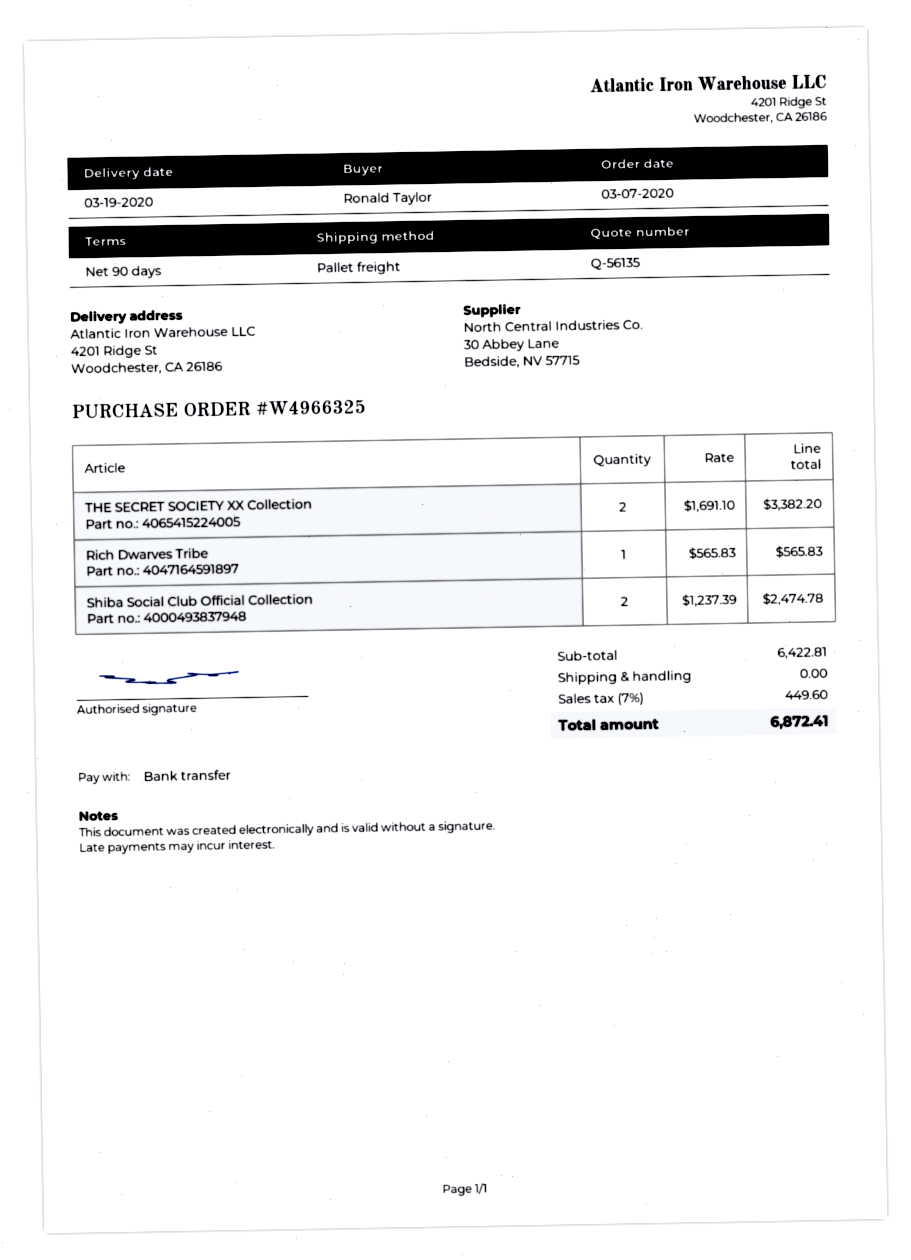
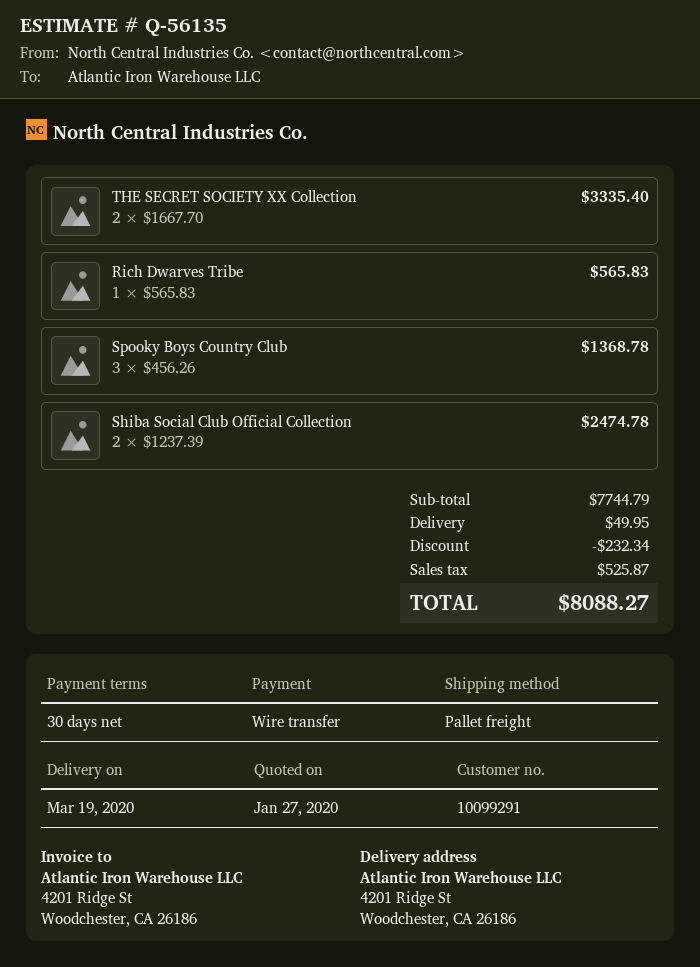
payment terms: 90 days -> 30 days
THE SECRET SOCIETY XX Collection: 2 x 1691.10 = 3382.20 -> 2 x 1667.70 = 3335.40
Spooky Boys Country Club: none -> 3 x 456.26 = 1368.78
subtotal: 6422.81 -> 7744.79
discount: none -> 232.34
shipping: 0.00 -> 49.95
tax: 449.60 -> 525.87
total: 6872.41 -> 8088.27

